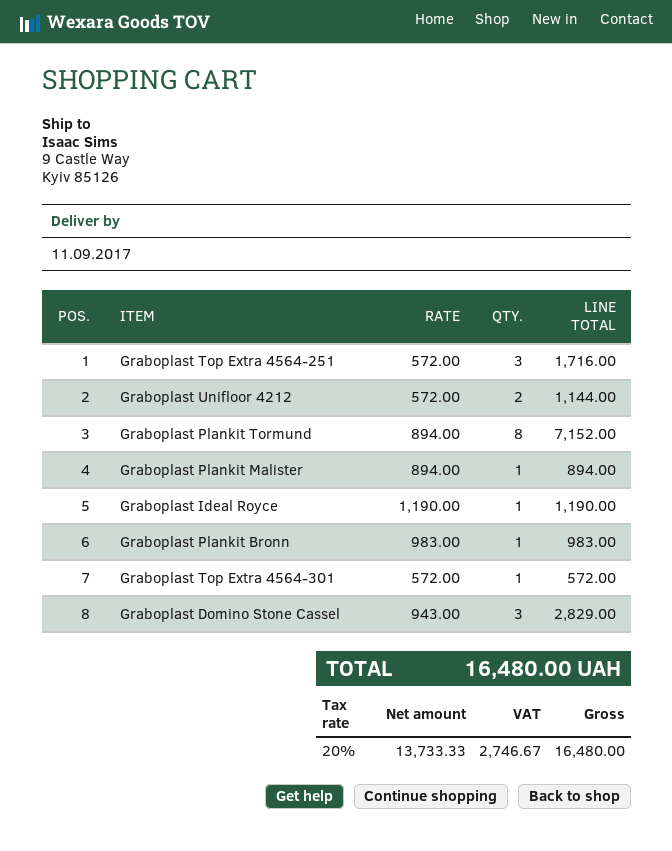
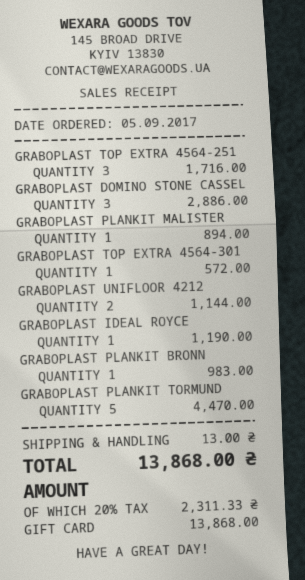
Graboplast Plankit Tormund: 8 for 7152.00 -> 5 for 4470.00
Graboplast Domino Stone Cassel: 3 for 2829.00 -> 3 for 2886.00
shipping: none -> 13.00
tax: 20% = 2746.67 -> 20% = 2311.33
total: 16480.00 -> 13868.00

